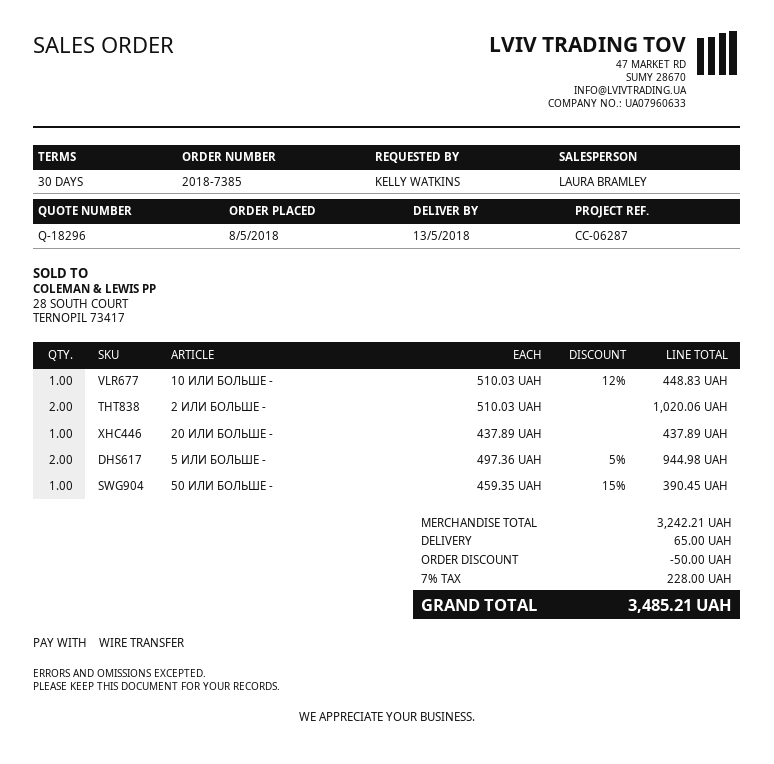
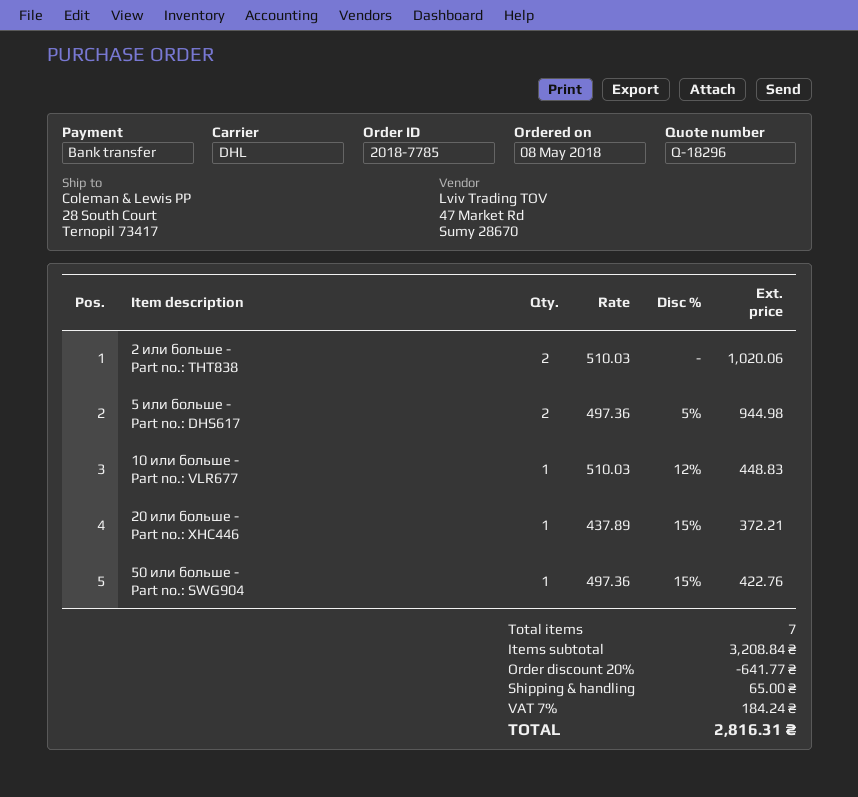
order number: 2018-7385 -> 2018-7785
20 ИЛИ БОЛЬШЕ -: 1 x 437.89 = 437.89 -> 1 x 437.89 - 15% = 372.21
50 ИЛИ БОЛЬШЕ -: 1 x 459.35 - 15% = 390.45 -> 1 x 497.36 - 15% = 422.76
subtotal: 3242.21 -> 3208.84
discount: 50.00 -> 641.77
tax: 7% = 228.00 -> 7% = 184.24
total: 3485.21 -> 2816.31

